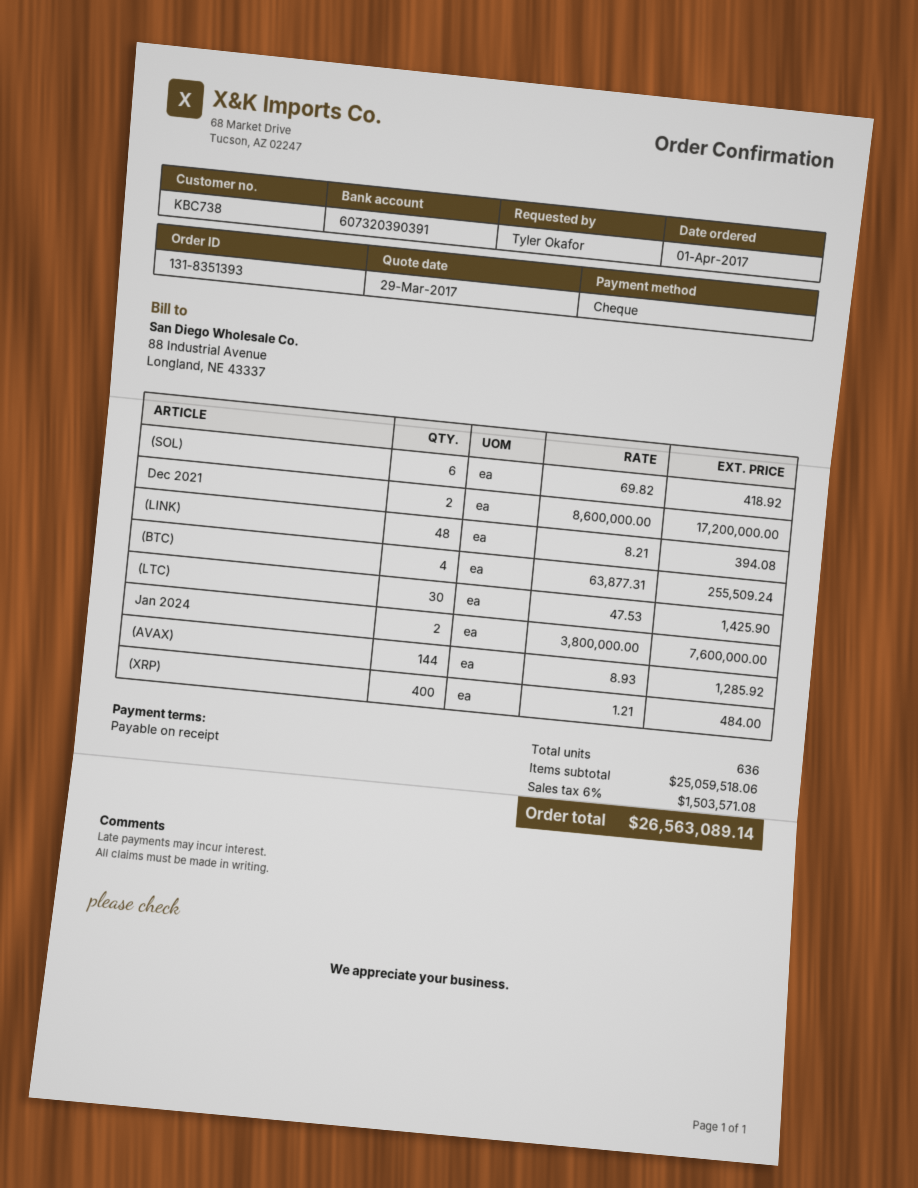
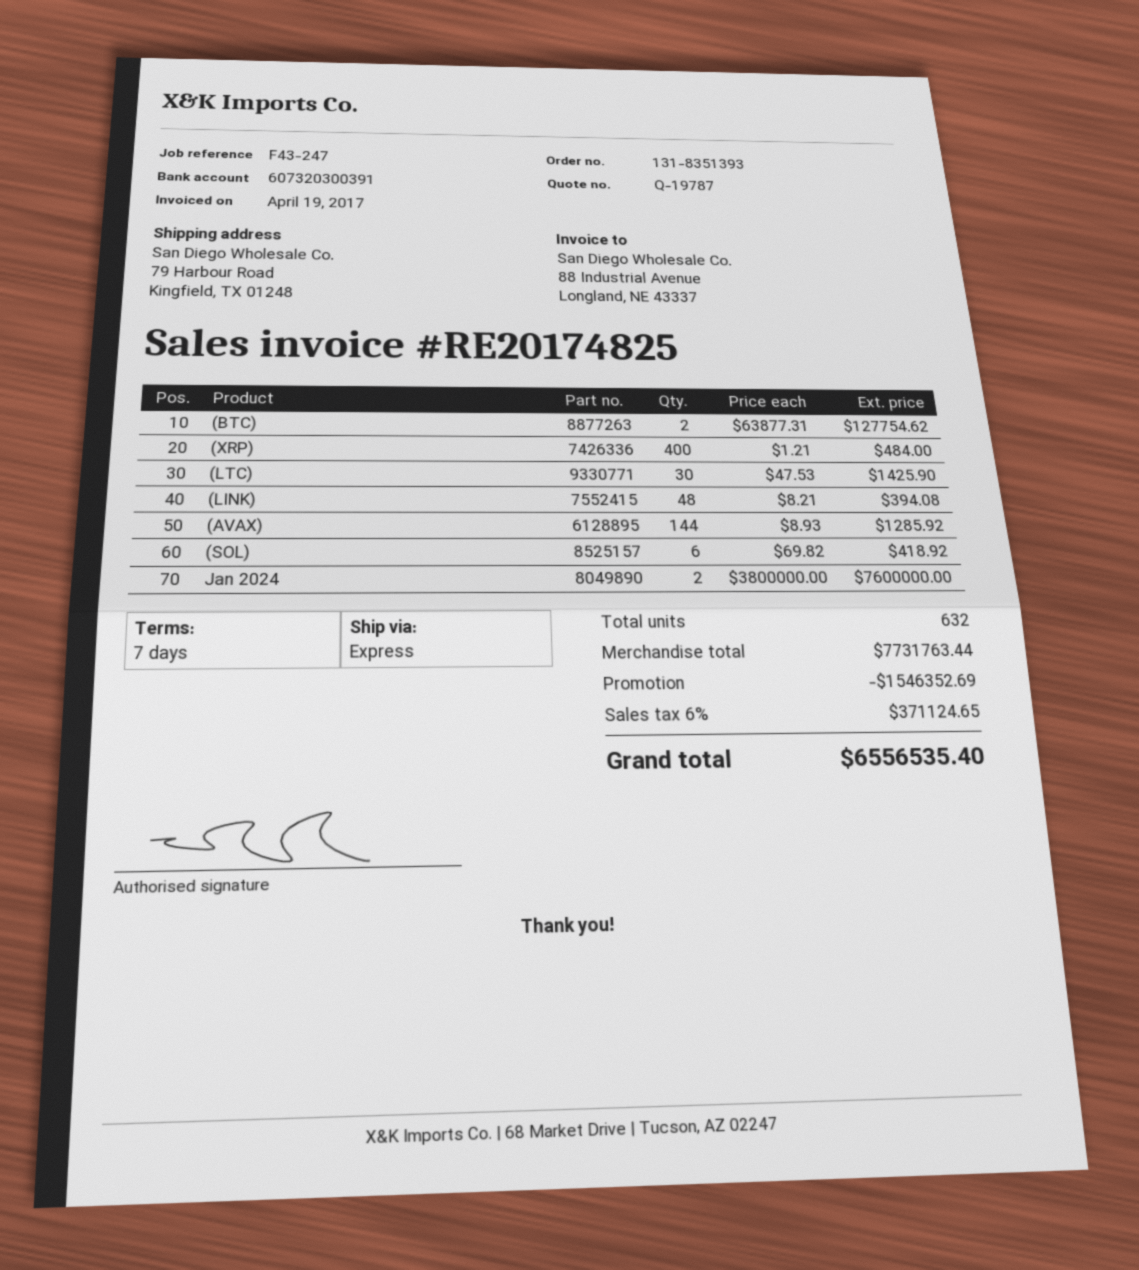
payment terms: on receipt -> 7 days
bank account: 607320390391 -> 607320300391
Dec 2021: 2 x 8600000.00 = 17200000.00 -> none
(BTC): 4 x 63877.31 = 255509.24 -> 2 x 63877.31 = 127754.62
total quantity: 636 -> 632
subtotal: 25059518.06 -> 7731763.44
discount: none -> 1546352.69
tax: 6% = 1503571.08 -> 6% = 371124.65
total: 26563089.14 -> 6556535.40

